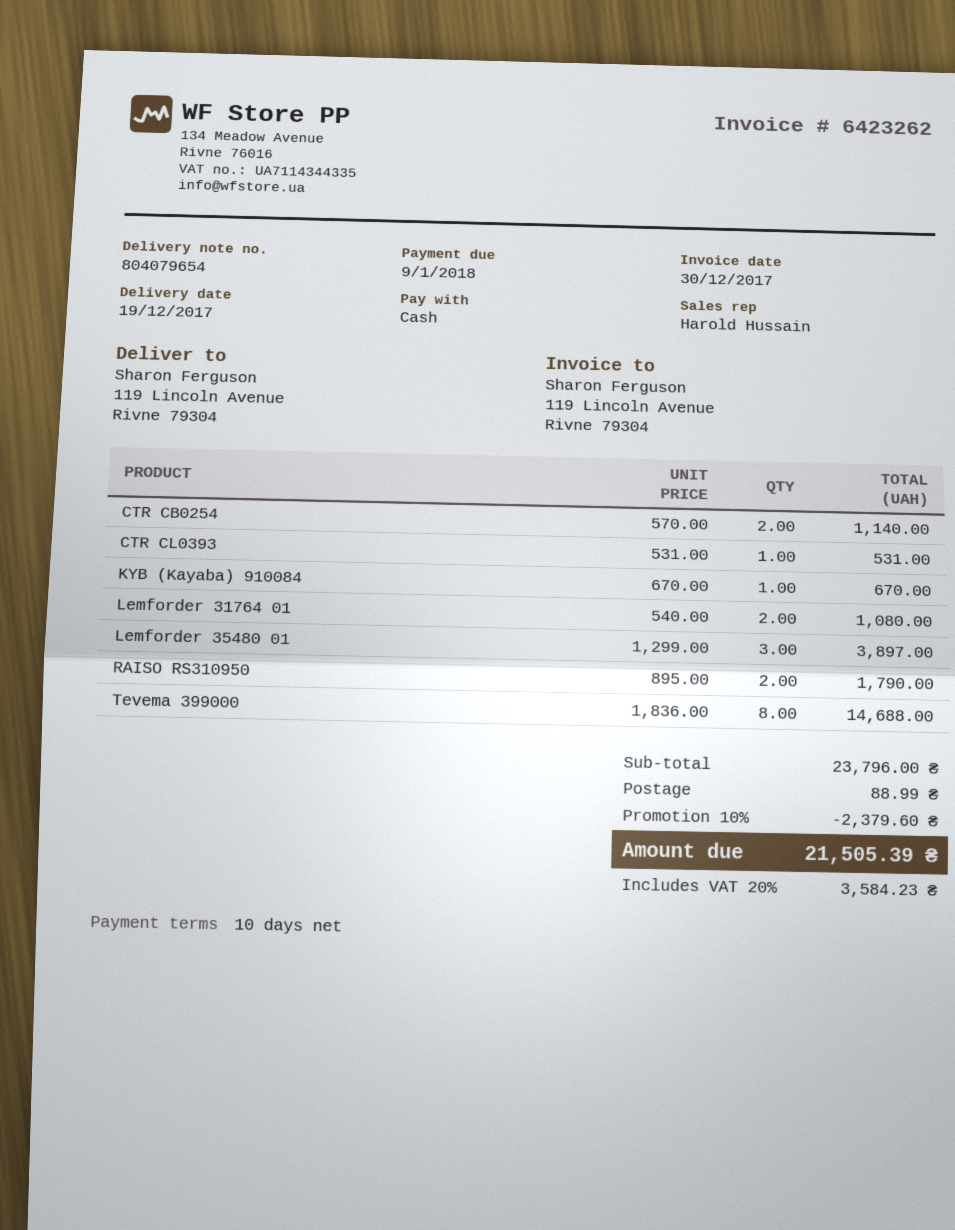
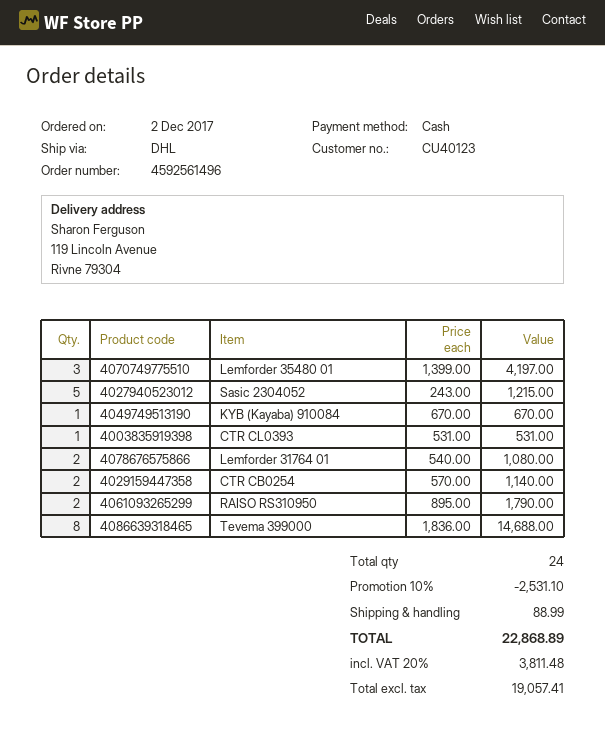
Lemforder 35480 01: 3 x 1299.00 = 3897.00 -> 3 x 1399.00 = 4197.00
Sasic 2304052: none -> 5 x 243.00 = 1215.00
discount: 10% = 2379.60 -> 10% = 2531.10
tax: 20% = 3584.23 -> 20% = 3811.48
total: 21505.39 -> 22868.89

